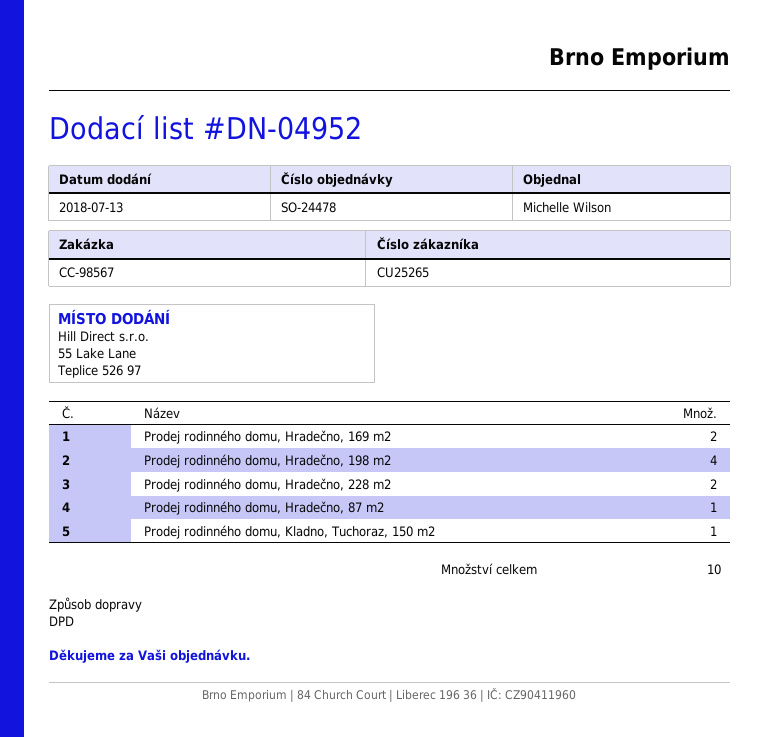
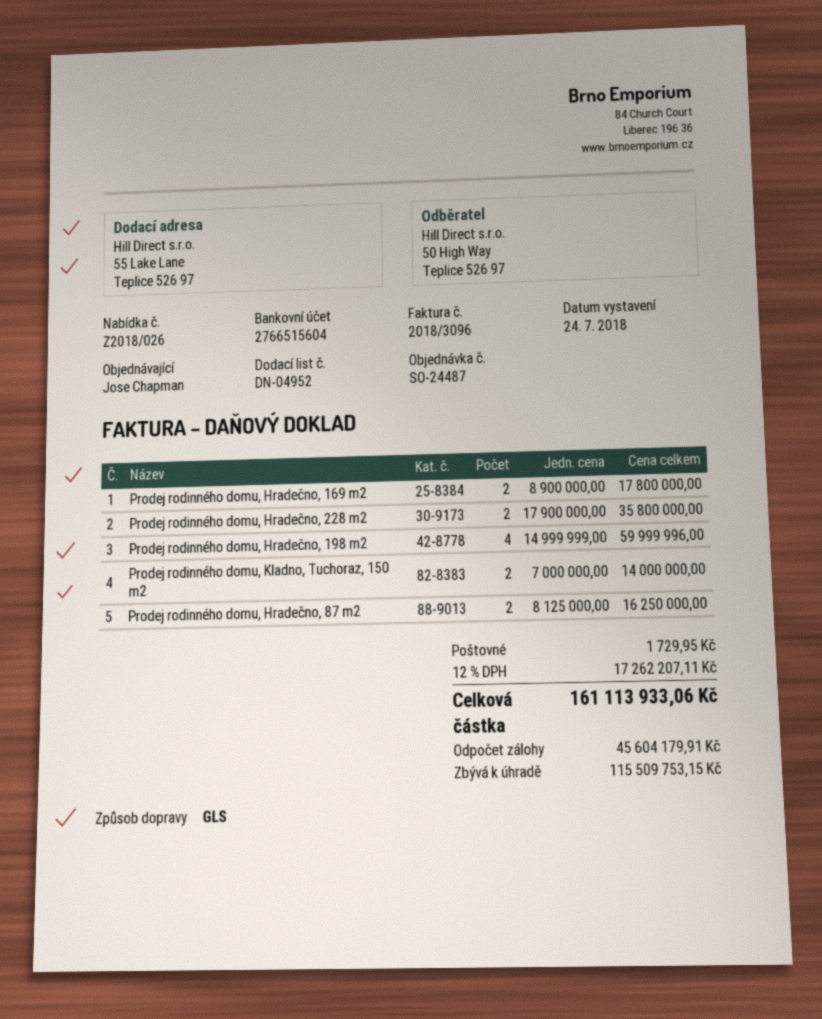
order number: SO-24478 -> SO-24487
ordered by: Michelle Wilson -> Jose Chapman
shipping method: DPD -> GLS
Prodej rodinného domu, Hradečno, 87 m2: 1 -> 2
Prodej rodinného domu, Kladno, Tuchoraz, 150 m2: 1 -> 2

